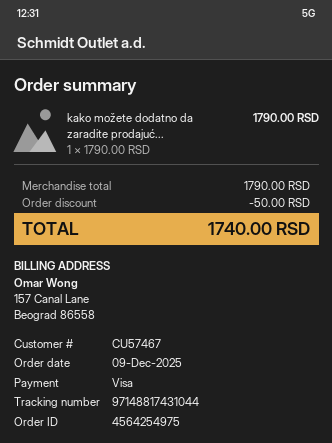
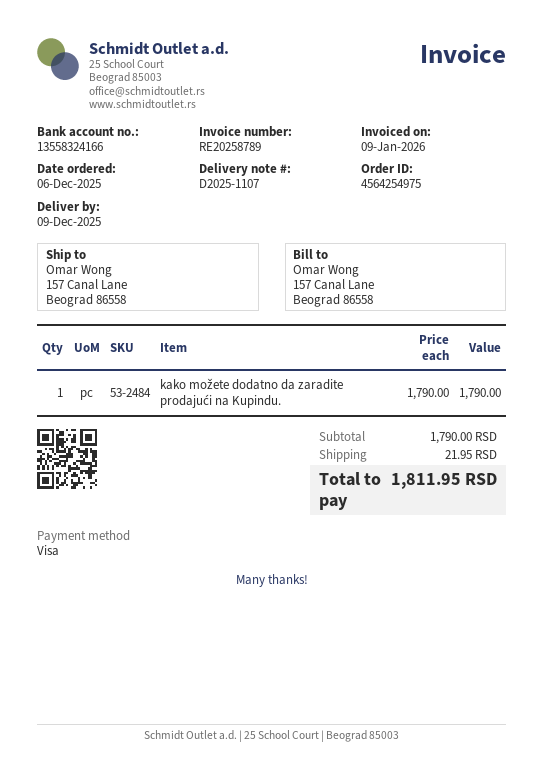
order date: 2025-12-09 -> 2025-12-06
discount: 50.00 -> none
shipping: none -> 21.95
total: 1740.00 -> 1811.95

